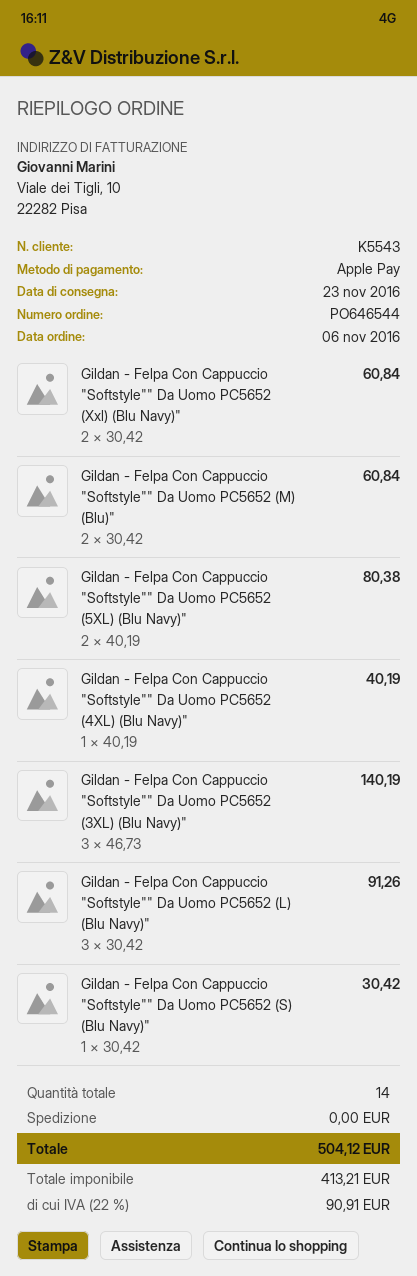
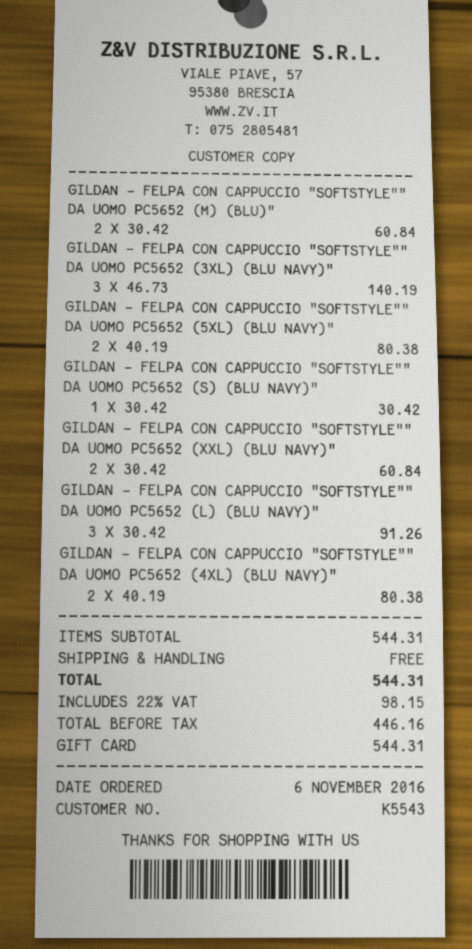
payment method: Apple Pay -> gift card
Gildan - Felpa Con Cappuccio "Softstyle"" Da Uomo PC5652 (4XL) (Blu Navy)": 1 x 40.19 = 40.19 -> 2 x 40.19 = 80.38
net: 413.21 -> 446.16
tax: 22% = 90.91 -> 22% = 98.15
total: 504.12 -> 544.31

